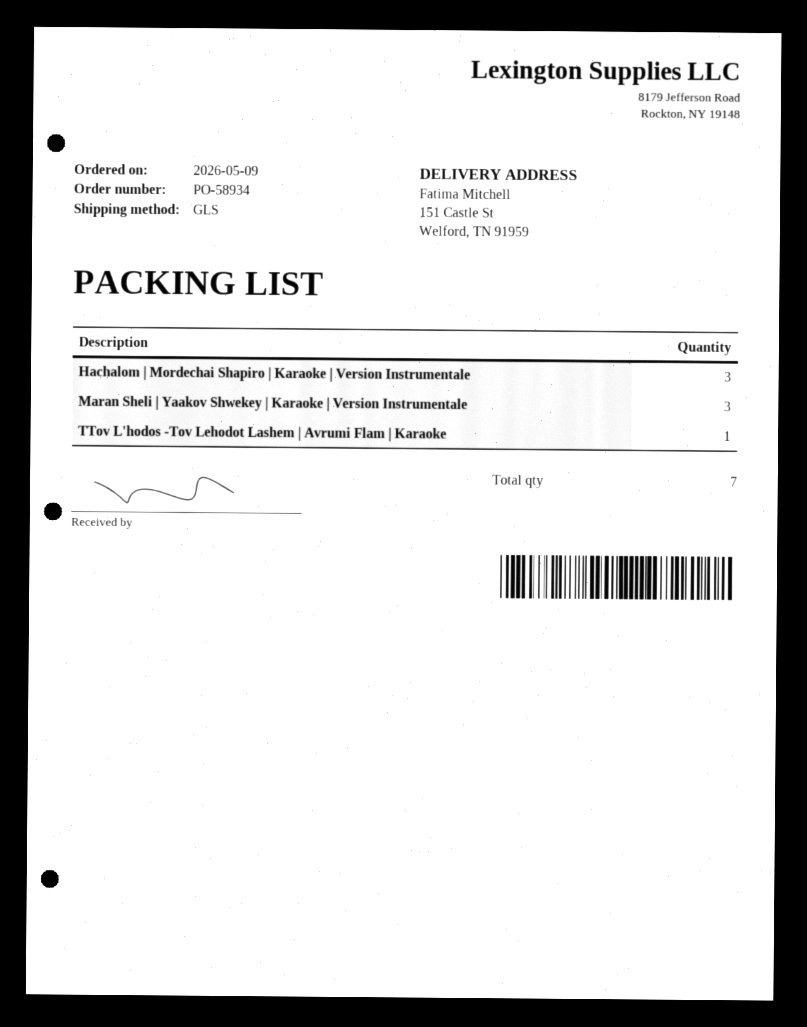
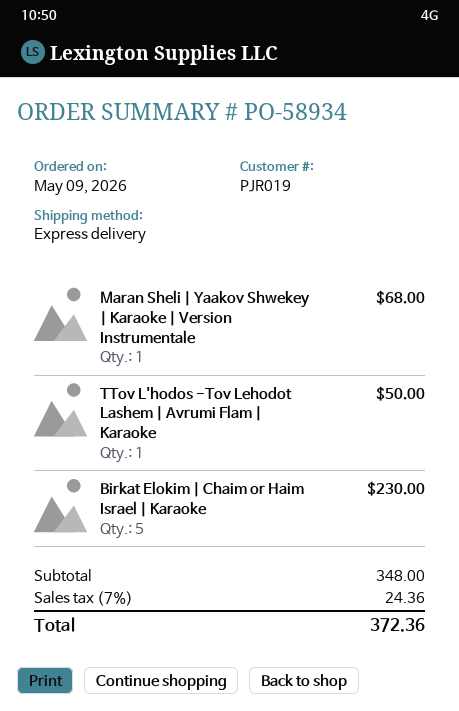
shipping method: GLS -> express
Hachalom | Mordechai Shapiro | Karaoke | Version Instrumentale: 3 -> none
Maran Sheli | Yaakov Shwekey | Karaoke | Version Instrumentale: 3 -> 1
Birkat Elokim | Chaim or Haim Israel | Karaoke: none -> 5

